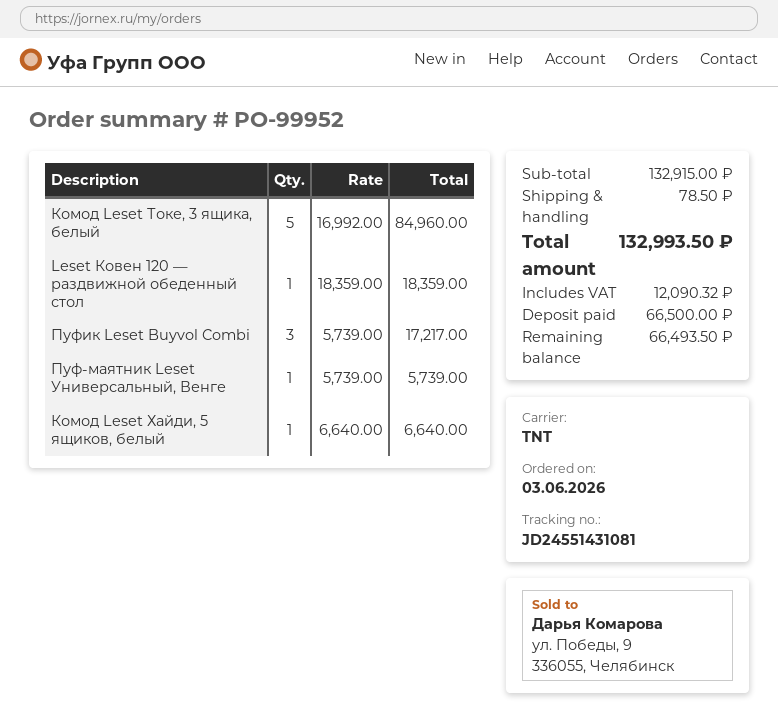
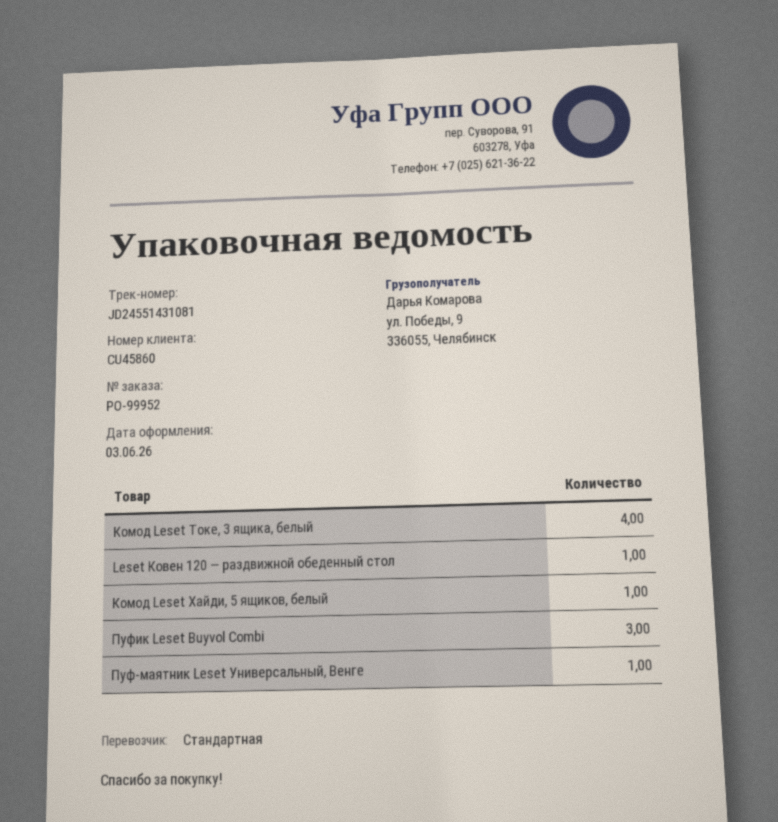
shipping method: TNT -> standard
Комод Leset Токе, 3 ящика, белый: 5 -> 4

